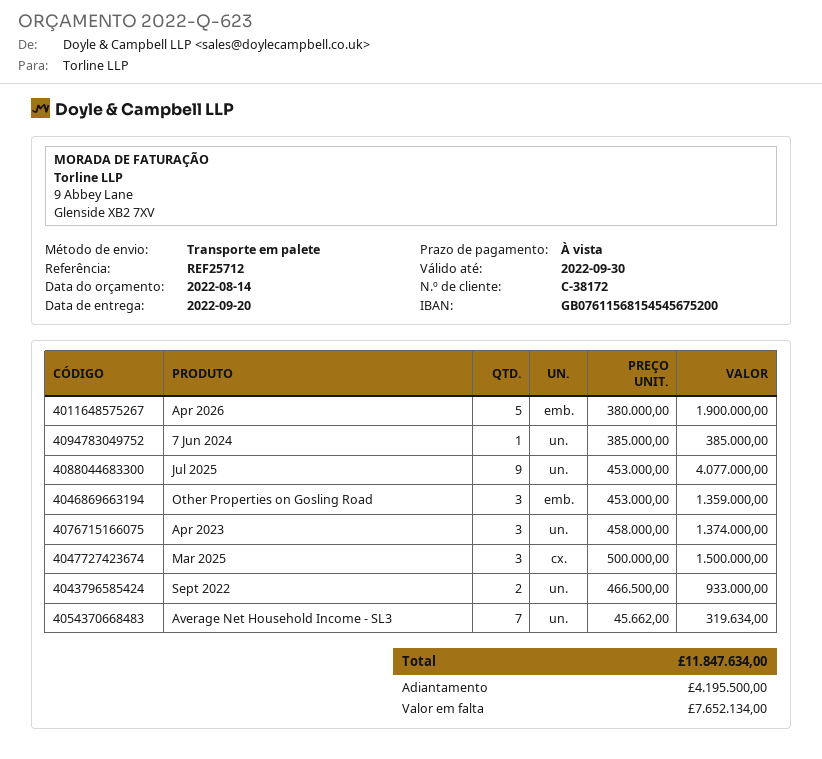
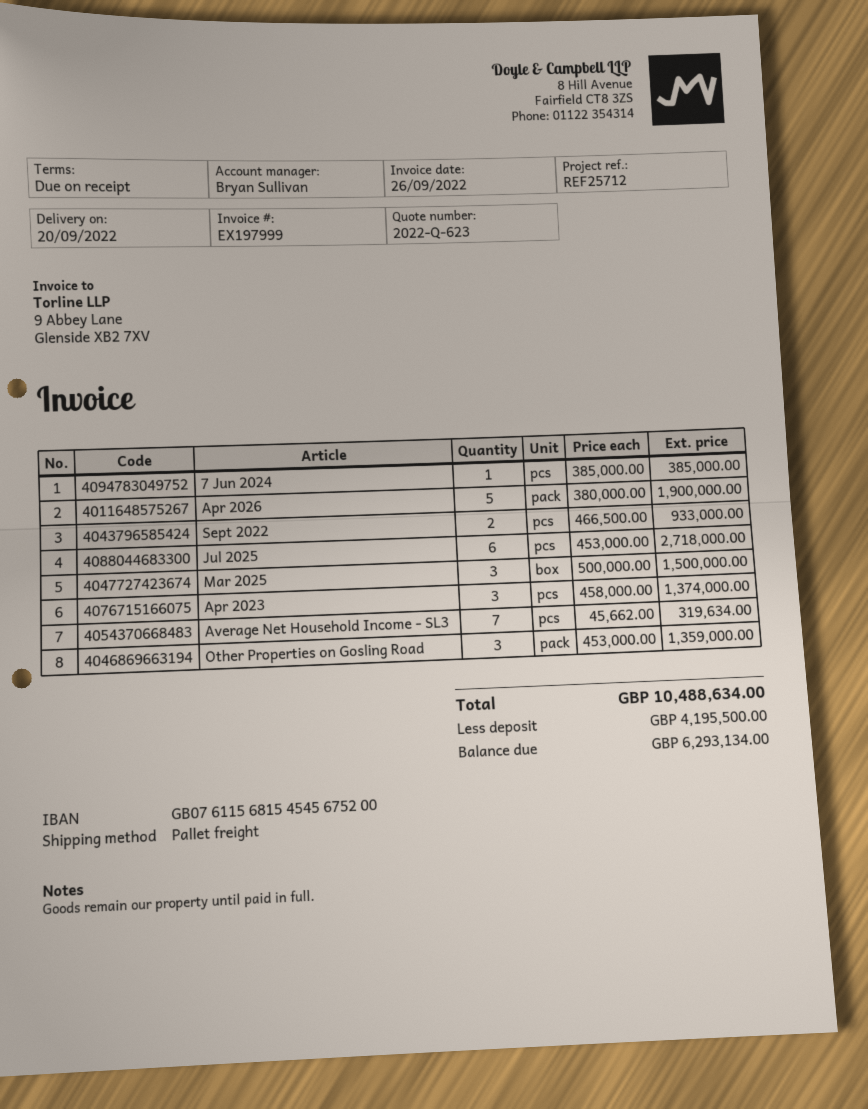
Jul 2025: 9 x 453000.00 = 4077000.00 -> 6 x 453000.00 = 2718000.00
total: 11847634.00 -> 10488634.00
balance: 7652134.00 -> 6293134.00

